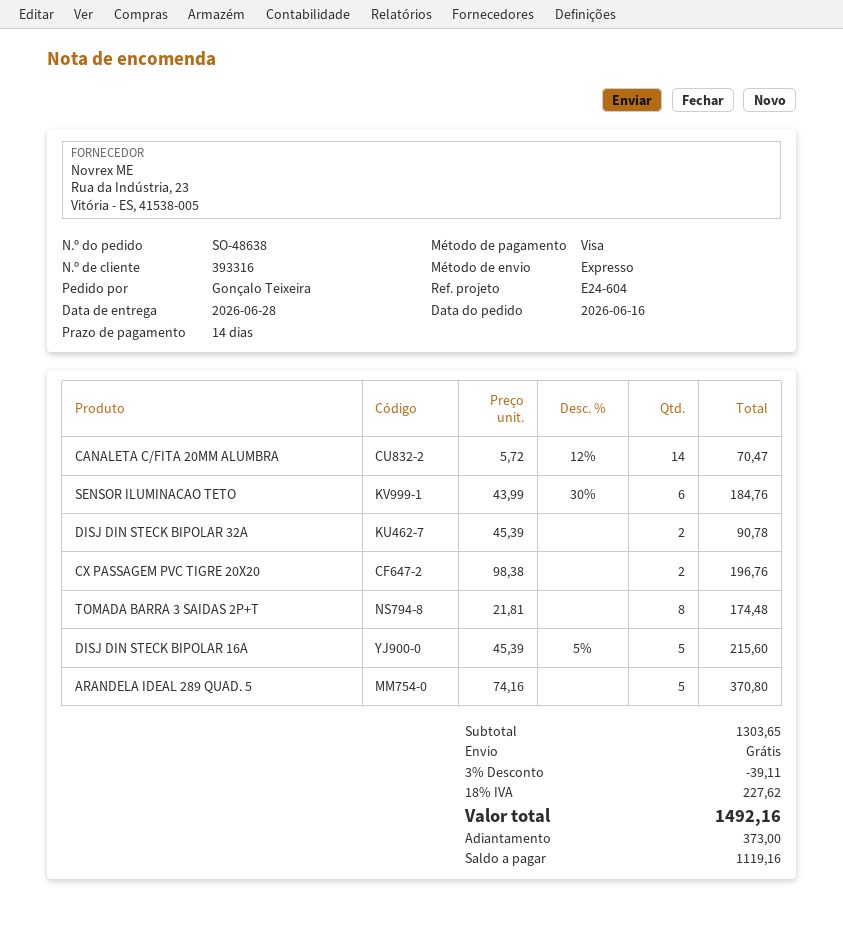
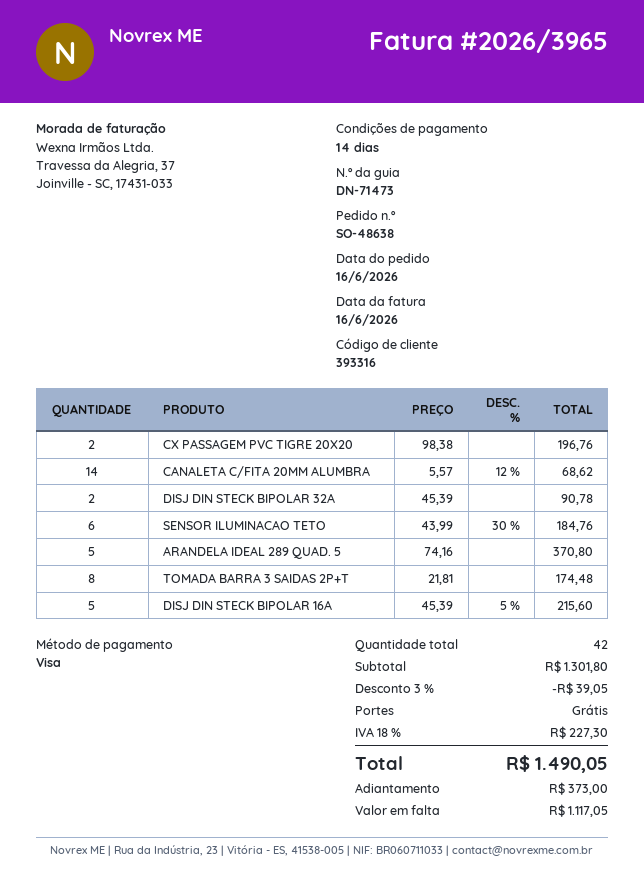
CANALETA C/FITA 20MM ALUMBRA: 14 x 5.72 - 12% = 70.47 -> 14 x 5.57 - 12% = 68.62
subtotal: 1303.65 -> 1301.80
discount: 3% = 39.11 -> 3% = 39.05
tax: 18% = 227.62 -> 18% = 227.30
total: 1492.16 -> 1490.05
balance: 1119.16 -> 1117.05

